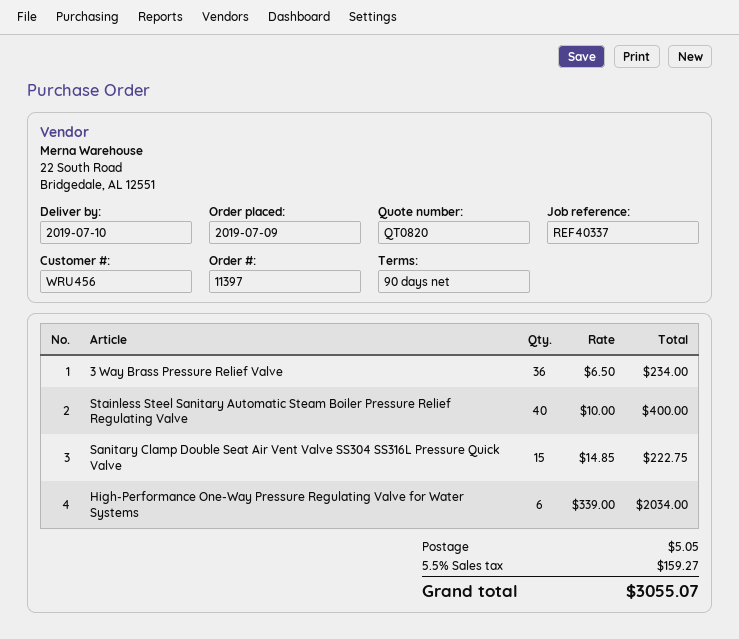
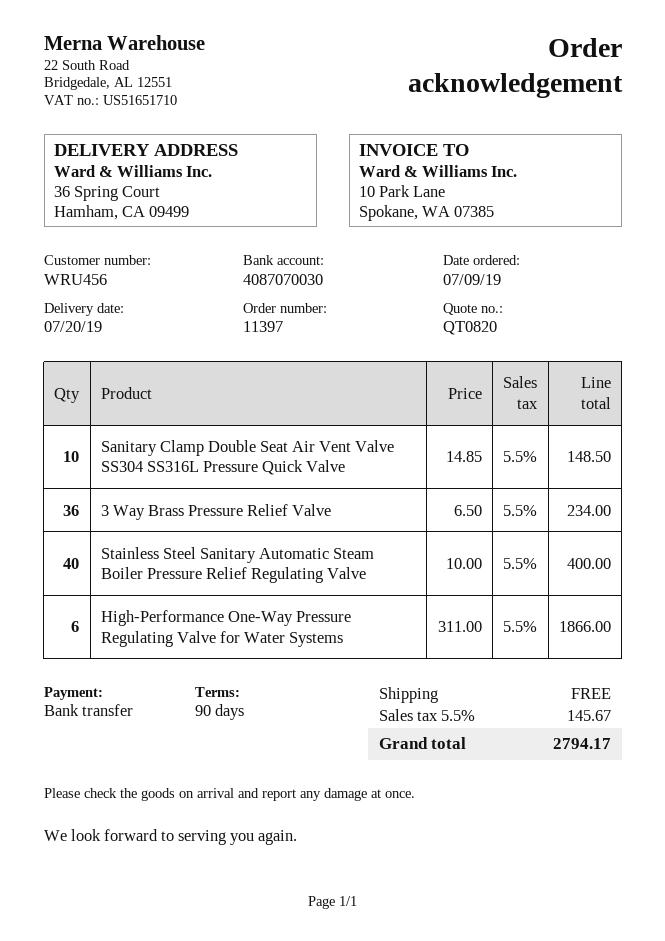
delivery date: 2019-07-10 -> 2019-07-20
Sanitary Clamp Double Seat Air Vent Valve SS304 SS316L Pressure Quick Valve: 15 x 14.85 = 222.75 -> 10 x 14.85 = 148.50
High-Performance One-Way Pressure Regulating Valve for Water Systems: 6 x 339.00 = 2034.00 -> 6 x 311.00 = 1866.00
shipping: 5.05 -> 0.00
tax: 5.5% = 159.27 -> 5.5% = 145.67
total: 3055.07 -> 2794.17

